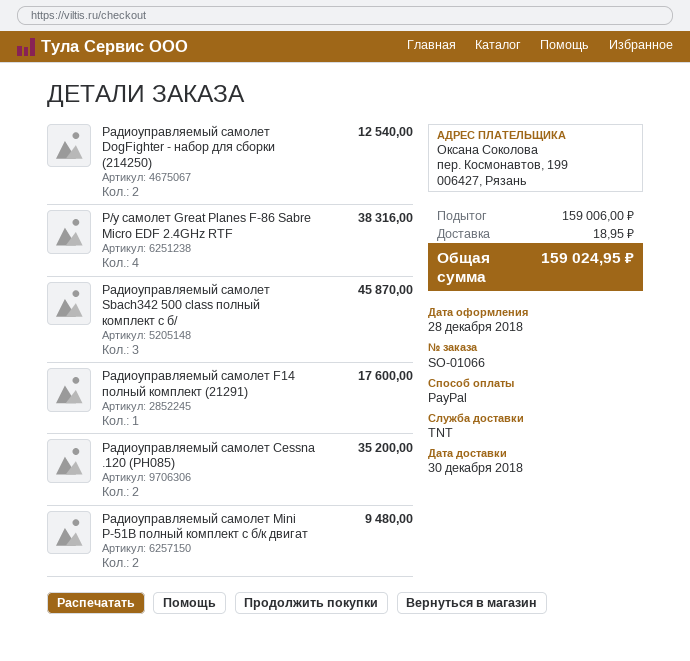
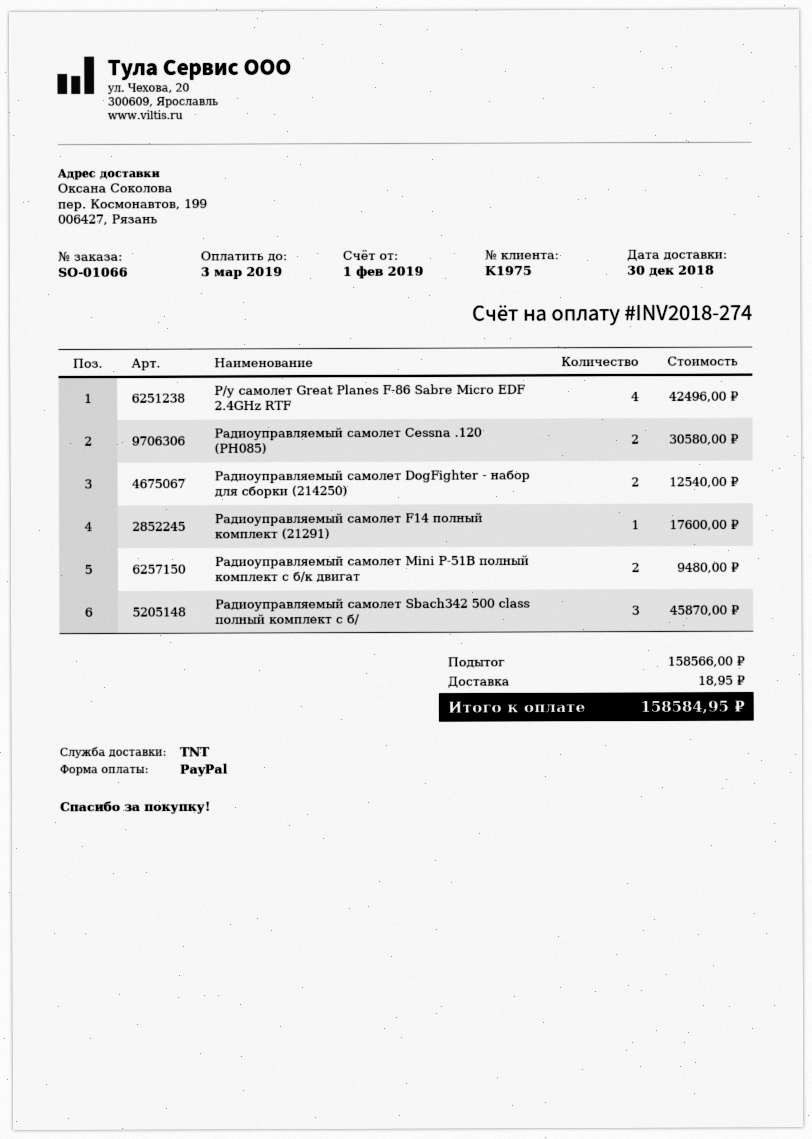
Р/у самолет Great Planes F-86 Sabre Micro EDF 2.4GHz RTF: 4 for 38316.00 -> 4 for 42496.00
Радиоуправляемый самолет Cessna .120 (PH085): 2 for 35200.00 -> 2 for 30580.00
subtotal: 159006.00 -> 158566.00
total: 159024.95 -> 158584.95

